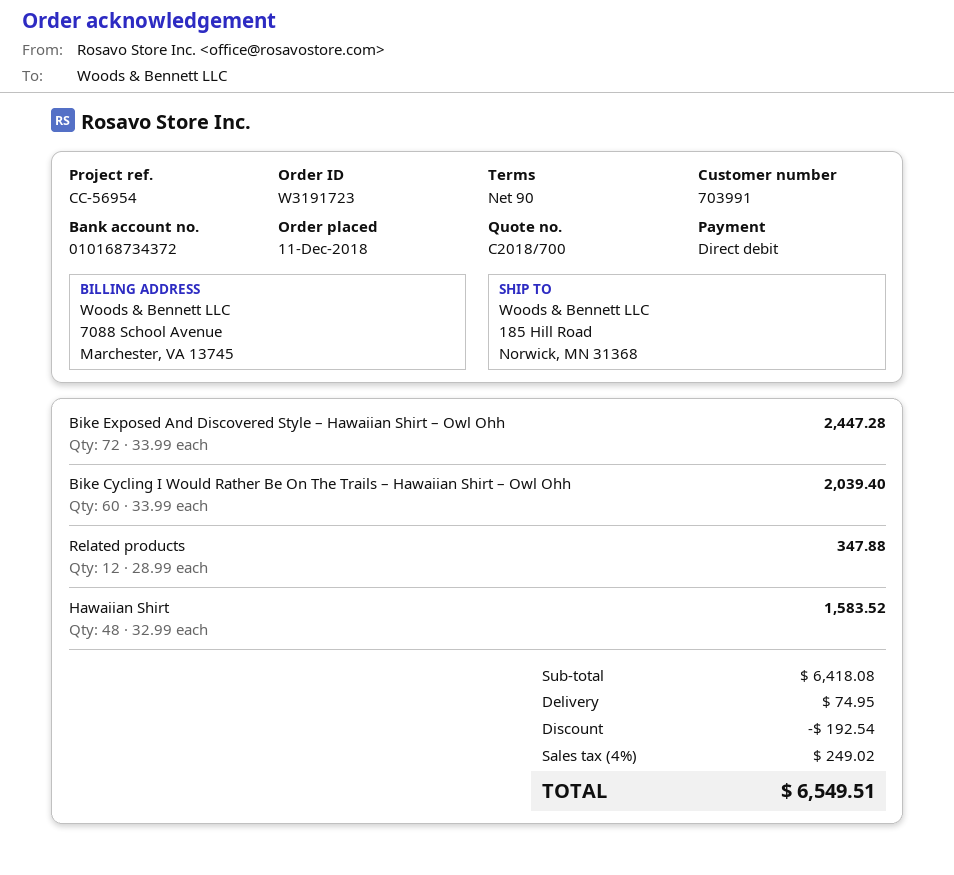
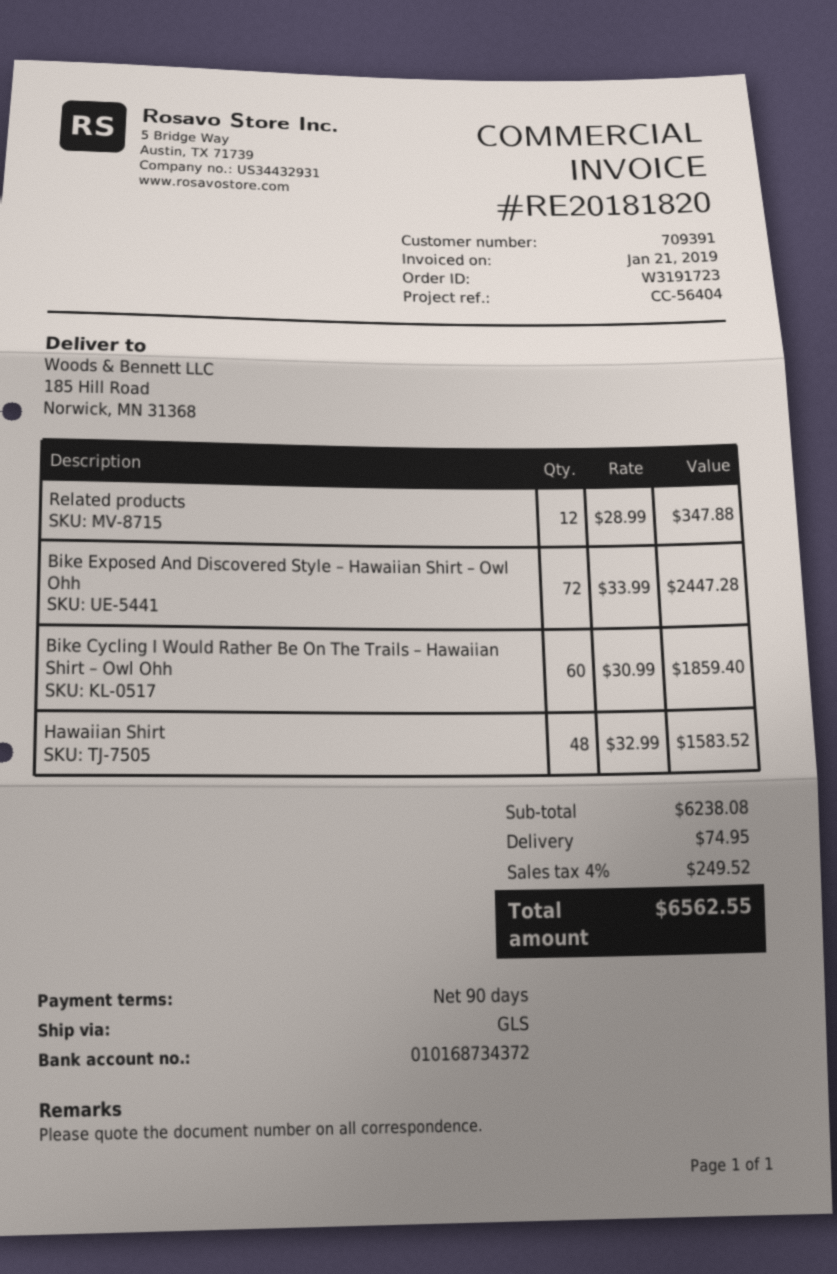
customer number: 703991 -> 709391
reference: CC-56954 -> CC-56404
Bike Cycling I Would Rather Be On The Trails – Hawaiian Shirt – Owl Ohh: 60 x 33.99 = 2039.40 -> 60 x 30.99 = 1859.40
subtotal: 6418.08 -> 6238.08
discount: 192.54 -> none
tax: 4% = 249.02 -> 4% = 249.52
total: 6549.51 -> 6562.55

